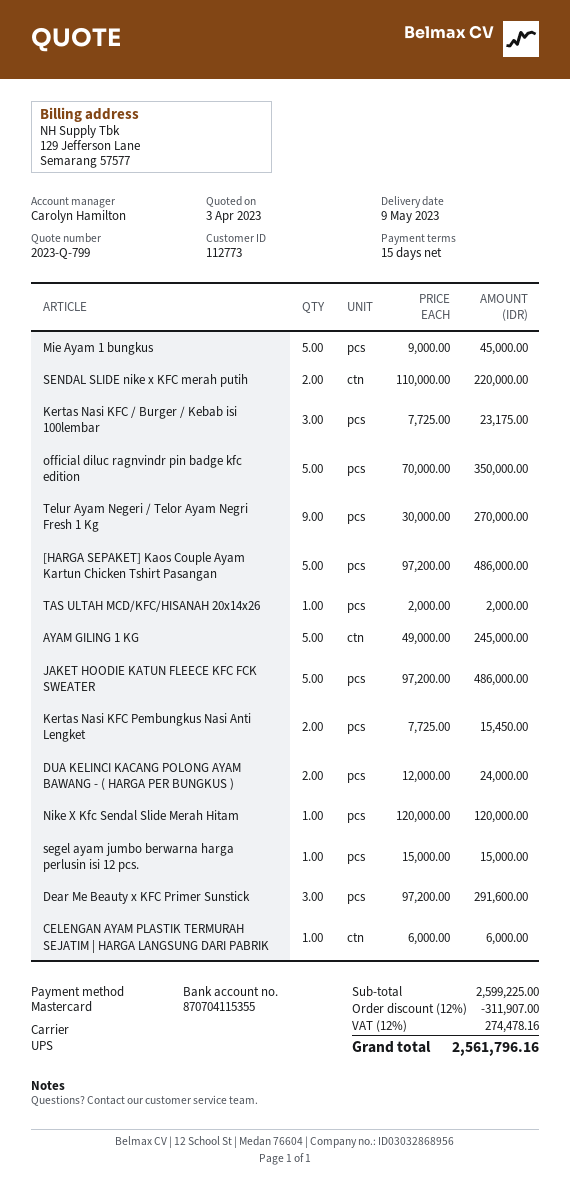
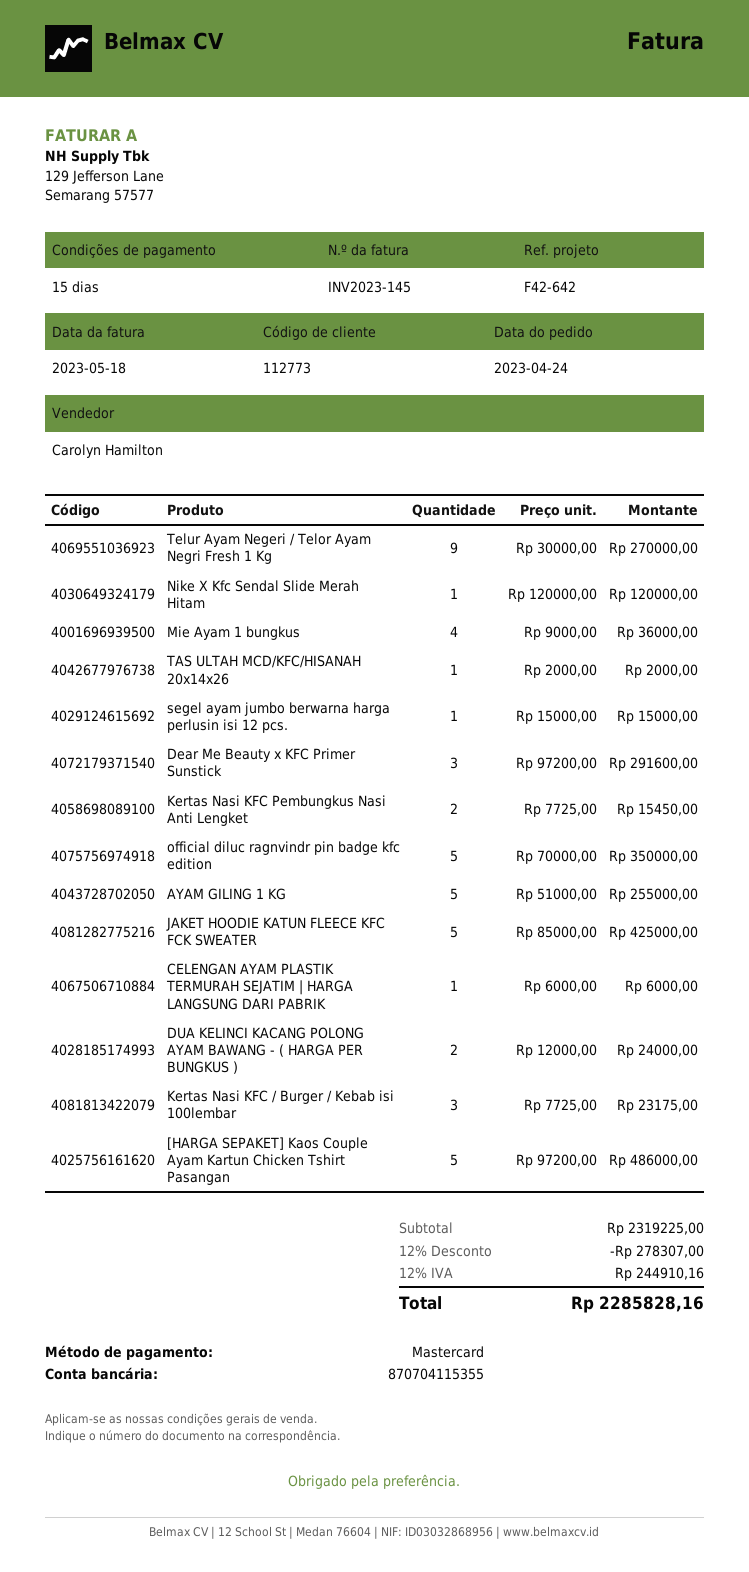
Mie Ayam 1 bungkus: 5 x 9000.00 = 45000.00 -> 4 x 9000.00 = 36000.00
SENDAL SLIDE nike x KFC merah putih: 2 x 110000.00 = 220000.00 -> none
AYAM GILING 1 KG: 5 x 49000.00 = 245000.00 -> 5 x 51000.00 = 255000.00
JAKET HOODIE KATUN FLEECE KFC FCK SWEATER: 5 x 97200.00 = 486000.00 -> 5 x 85000.00 = 425000.00
subtotal: 2599225.00 -> 2319225.00
discount: 12% = 311907.00 -> 12% = 278307.00
tax: 12% = 274478.16 -> 12% = 244910.16
total: 2561796.16 -> 2285828.16

